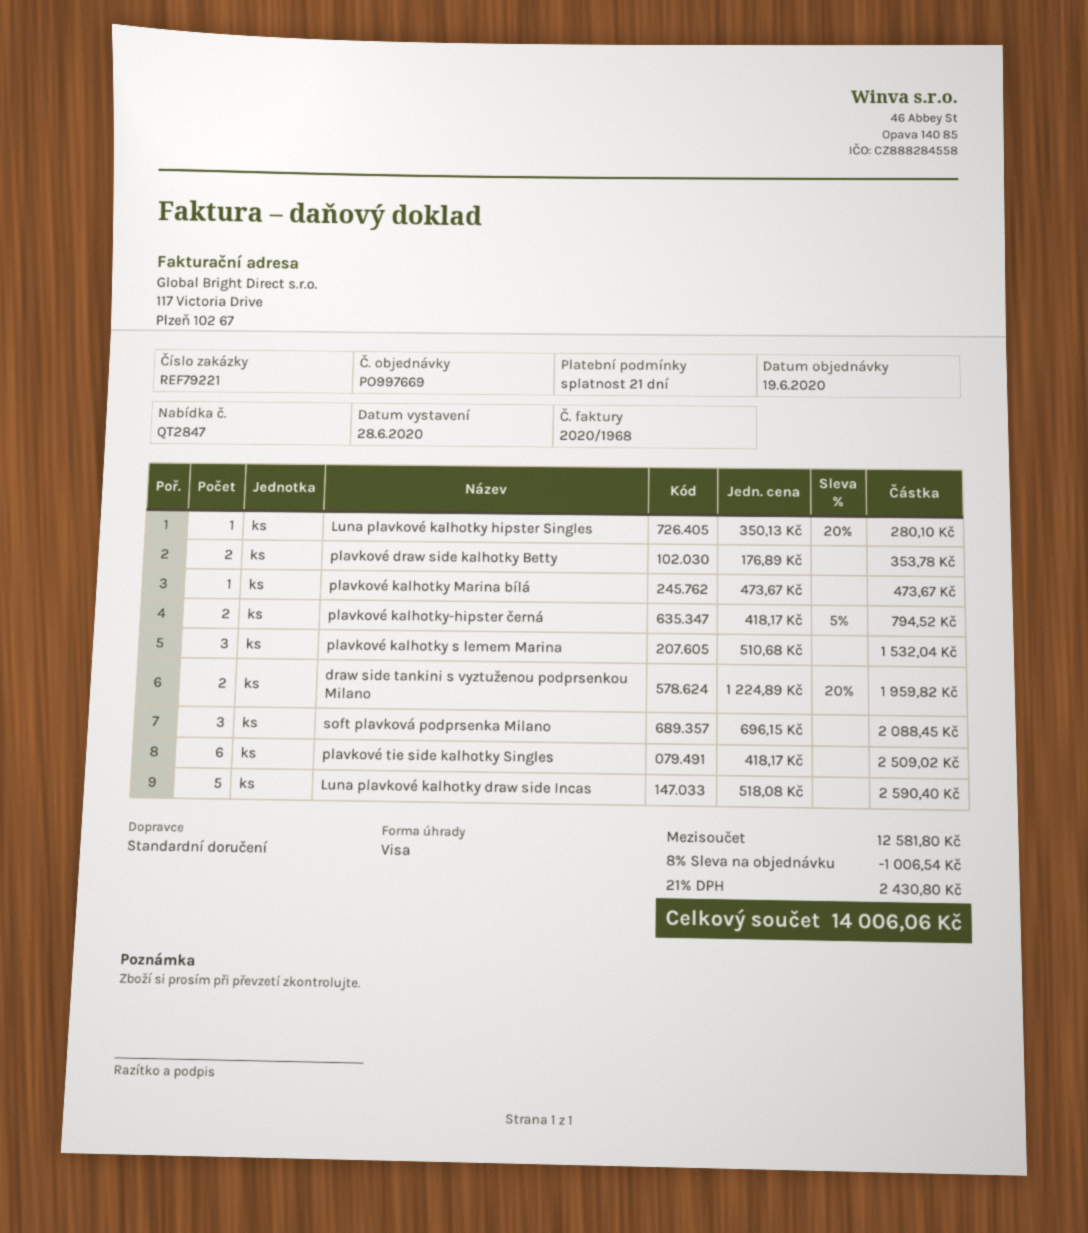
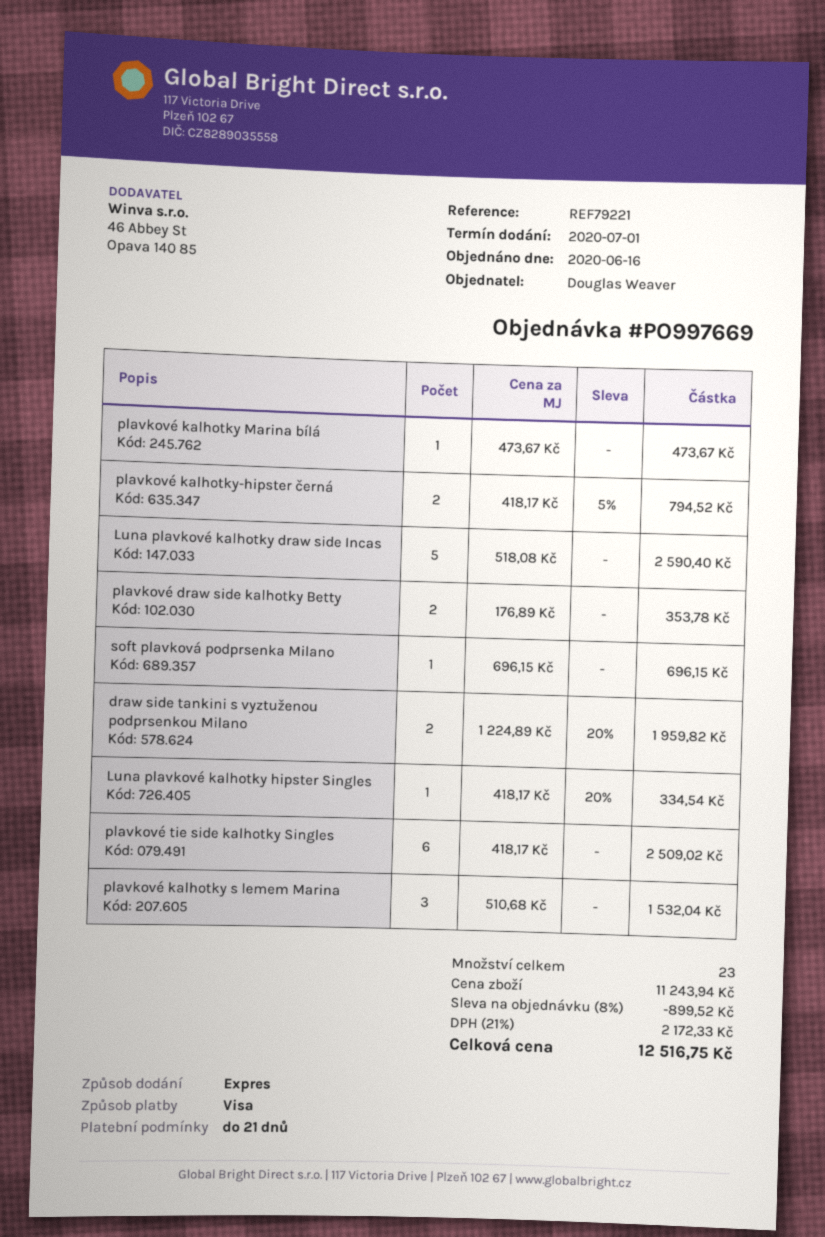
order date: 2020-06-19 -> 2020-06-16
shipping method: standard -> express
Luna plavkové kalhotky hipster Singles: 1 x 350.13 - 20% = 280.10 -> 1 x 418.17 - 20% = 334.54
soft plavková podprsenka Milano: 3 x 696.15 = 2088.45 -> 1 x 696.15 = 696.15
subtotal: 12581.80 -> 11243.94
discount: 8% = 1006.54 -> 8% = 899.52
tax: 21% = 2430.80 -> 21% = 2172.33
total: 14006.06 -> 12516.75

